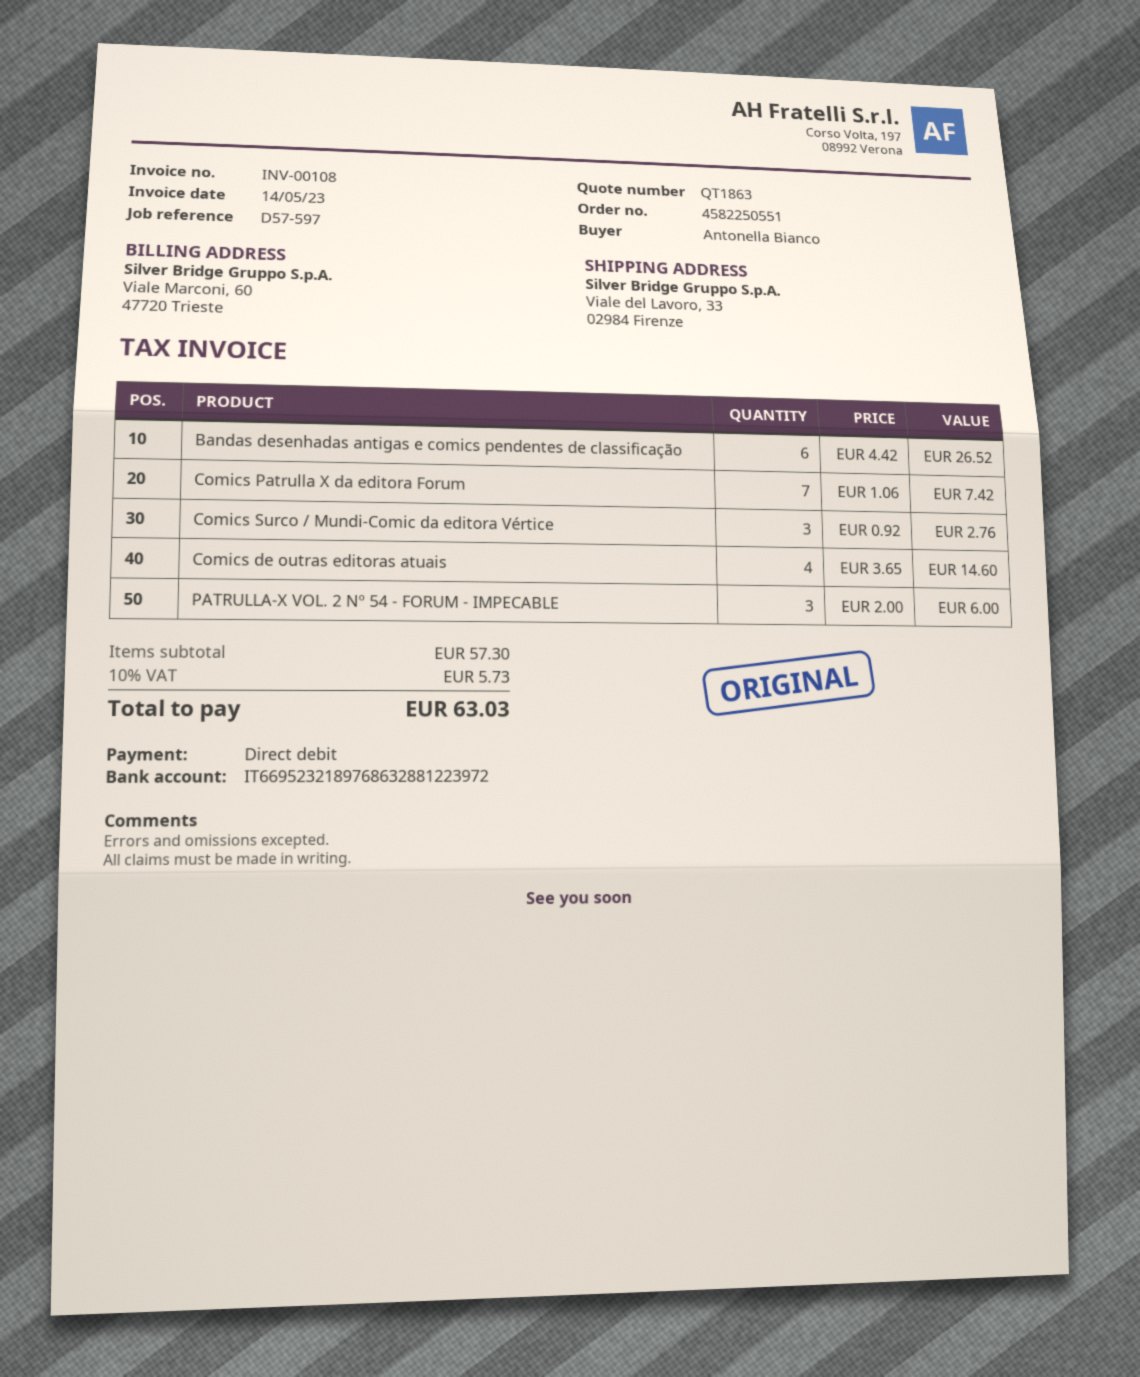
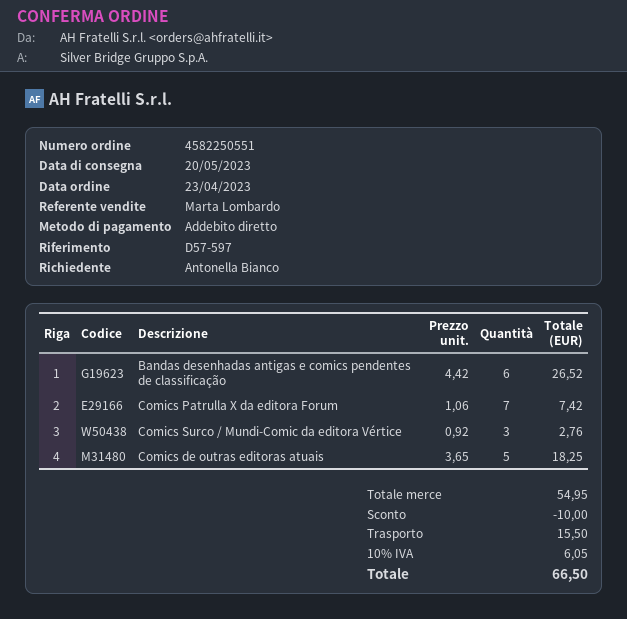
Comics de outras editoras atuais: 4 x 3.65 = 14.60 -> 5 x 3.65 = 18.25
PATRULLA-X VOL. 2 Nº 54 - FORUM - IMPECABLE: 3 x 2.00 = 6.00 -> none
subtotal: 57.30 -> 54.95
discount: none -> 10.00
shipping: none -> 15.50
tax: 10% = 5.73 -> 10% = 6.05
total: 63.03 -> 66.50

